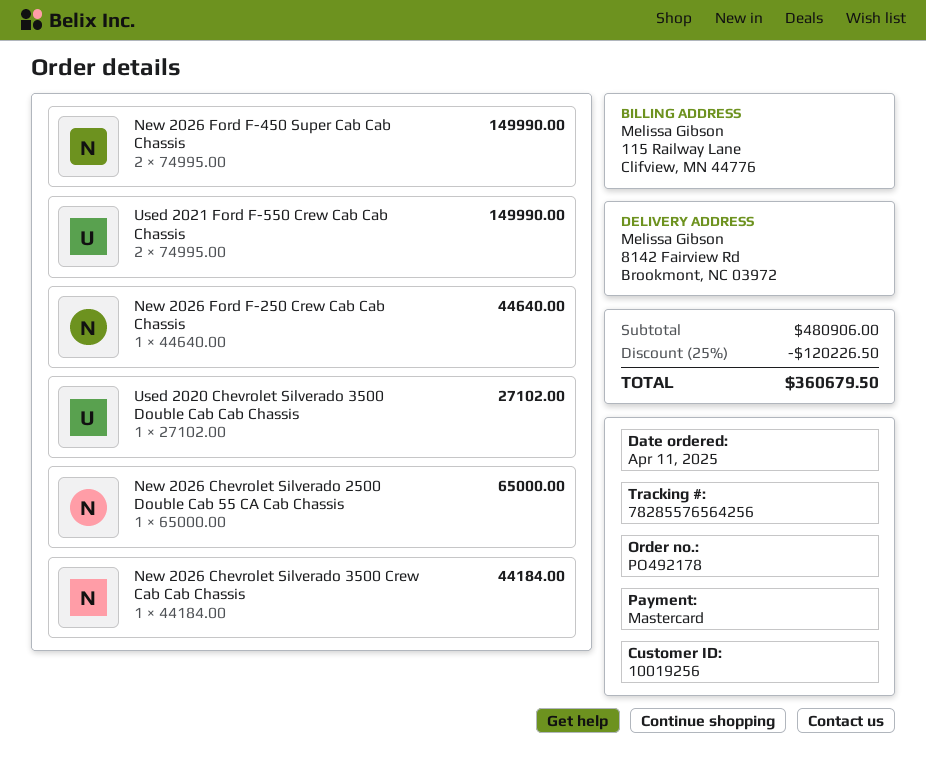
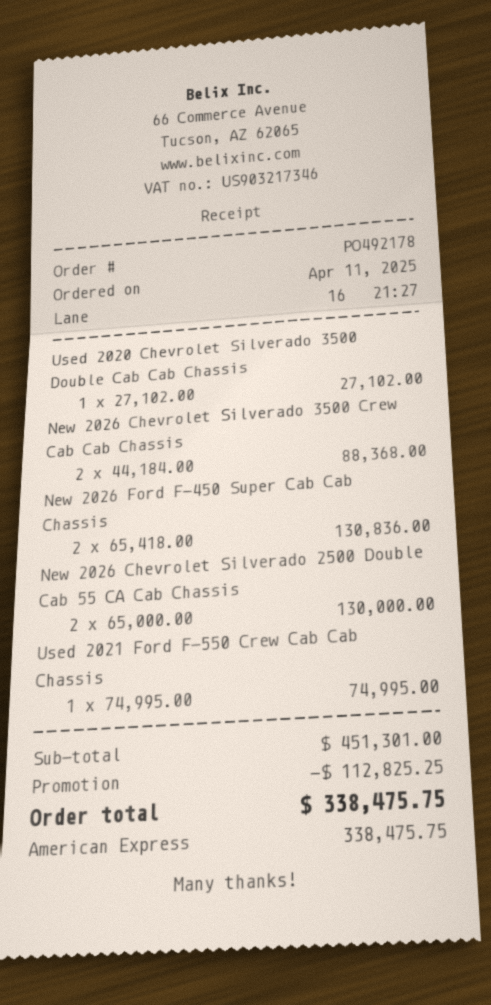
payment method: Mastercard -> American Express
New 2026 Ford F-450 Super Cab Cab Chassis: 2 x 74995.00 = 149990.00 -> 2 x 65418.00 = 130836.00
Used 2021 Ford F-550 Crew Cab Cab Chassis: 2 x 74995.00 = 149990.00 -> 1 x 74995.00 = 74995.00
New 2026 Ford F-250 Crew Cab Cab Chassis: 1 x 44640.00 = 44640.00 -> none
New 2026 Chevrolet Silverado 2500 Double Cab 55 CA Cab Chassis: 1 x 65000.00 = 65000.00 -> 2 x 65000.00 = 130000.00
New 2026 Chevrolet Silverado 3500 Crew Cab Cab Chassis: 1 x 44184.00 = 44184.00 -> 2 x 44184.00 = 88368.00
subtotal: 480906.00 -> 451301.00
discount: 120226.50 -> 112825.25
total: 360679.50 -> 338475.75

